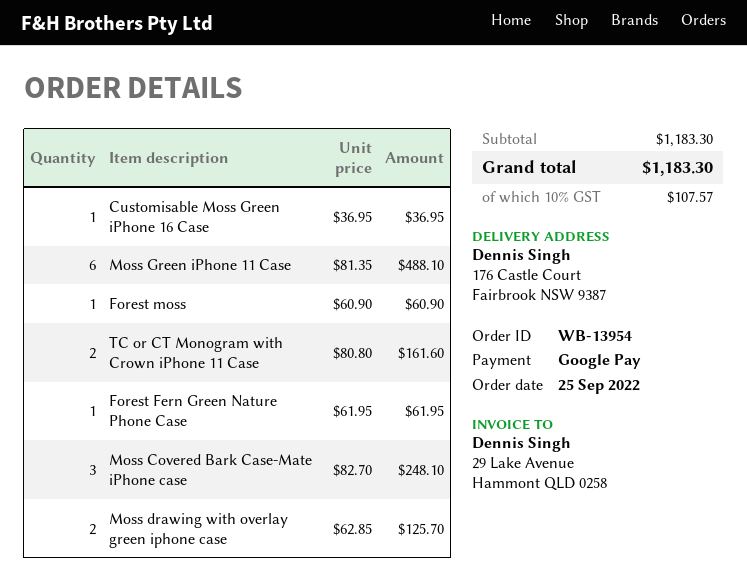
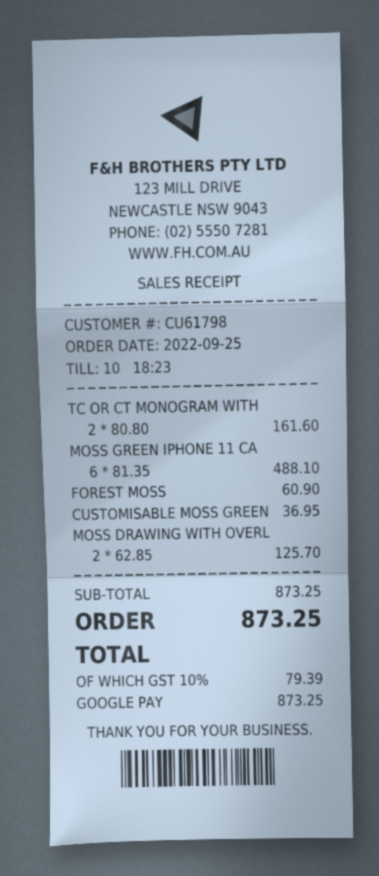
Forest Fern Green Nature Phone Case: 1 x 61.95 = 61.95 -> none
Moss Covered Bark Case-Mate iPhone case: 3 x 82.70 = 248.10 -> none
subtotal: 1183.30 -> 873.25
tax: 10% = 107.57 -> 10% = 79.39
total: 1183.30 -> 873.25

